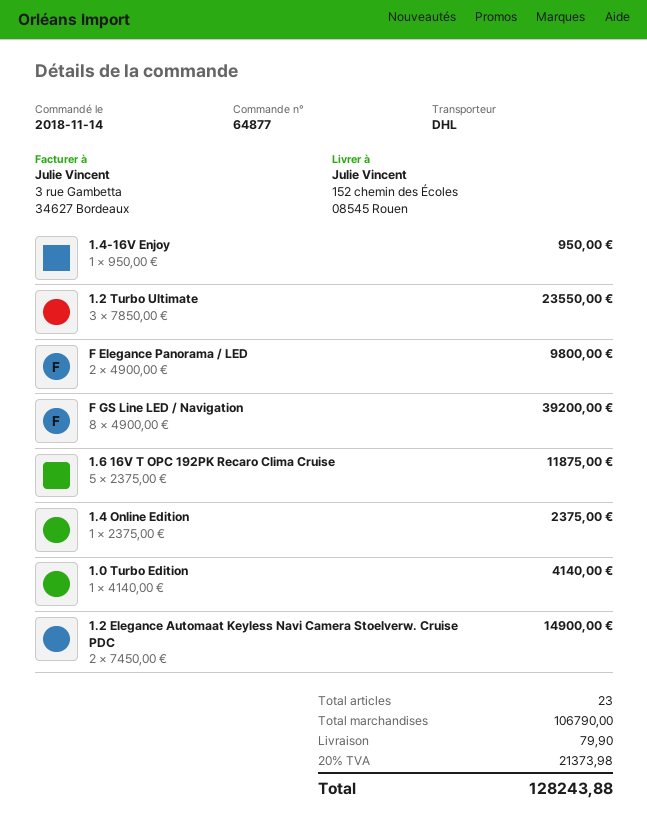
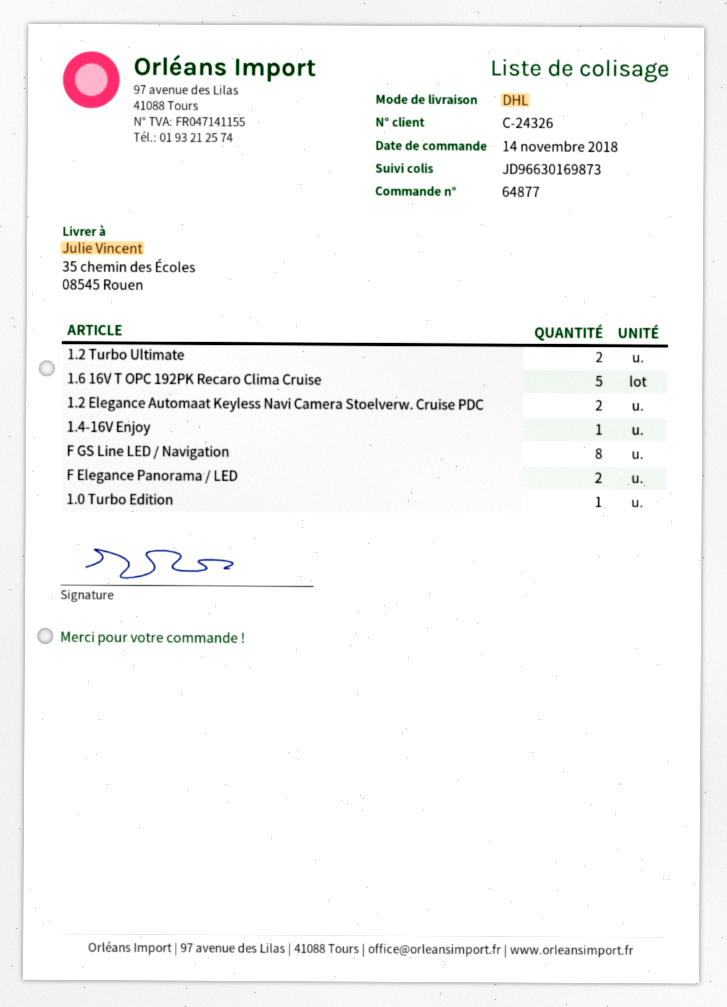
ship to: 152 chemin des Écoles, 08545 Rouen -> 35 chemin des Écoles, 08545 Rouen
1.2 Turbo Ultimate: 3 -> 2
1.4 Online Edition: 1 -> none

